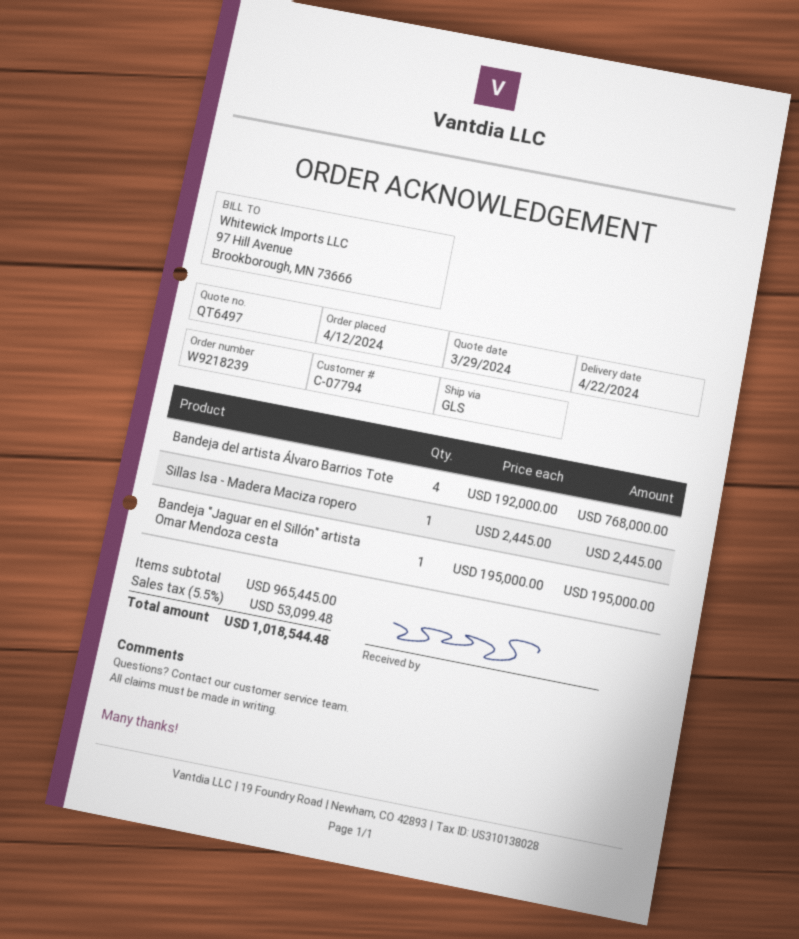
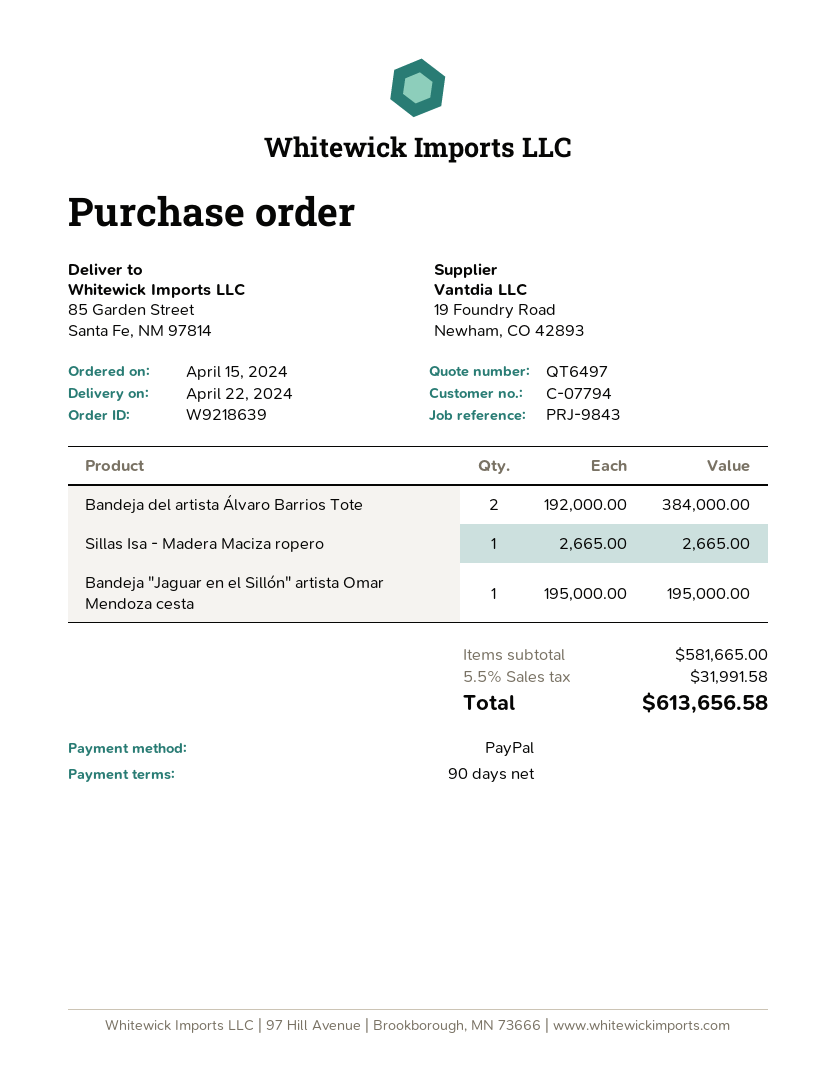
order number: W9218239 -> W9218639
order date: 2024-04-12 -> 2024-04-15
Bandeja del artista Álvaro Barrios Tote: 4 x 192000.00 = 768000.00 -> 2 x 192000.00 = 384000.00
Sillas Isa - Madera Maciza ropero: 1 x 2445.00 = 2445.00 -> 1 x 2665.00 = 2665.00
subtotal: 965445.00 -> 581665.00
tax: 5.5% = 53099.48 -> 5.5% = 31991.58
total: 1018544.48 -> 613656.58

